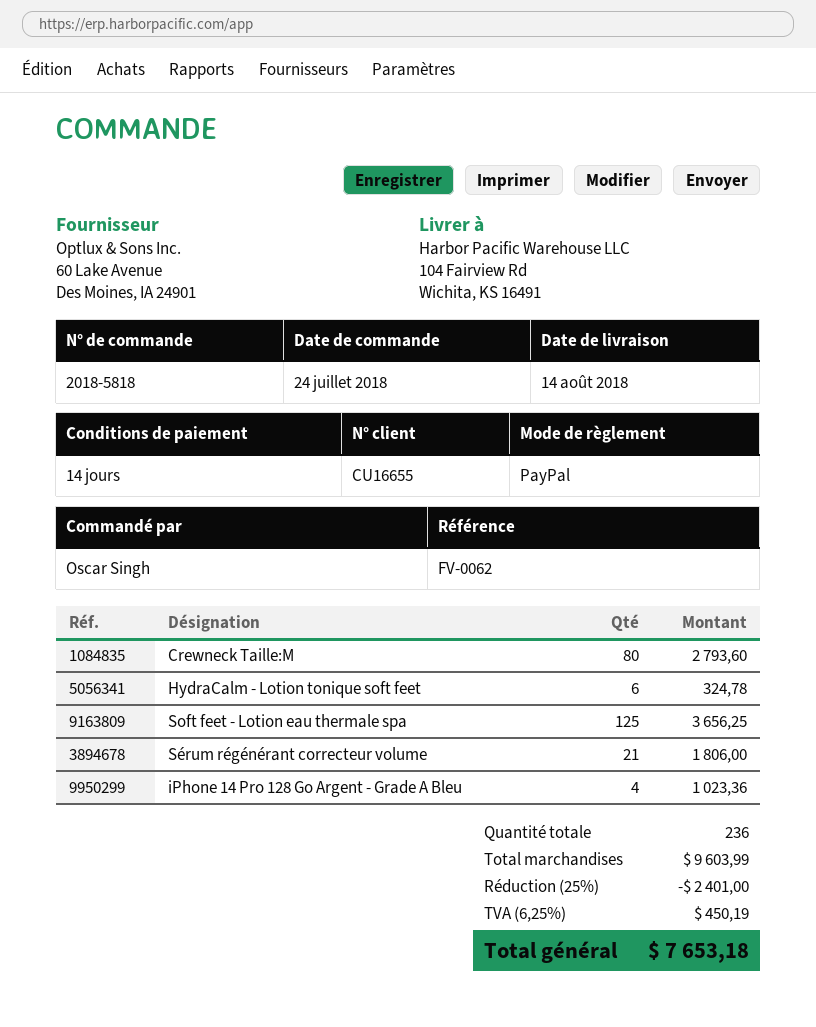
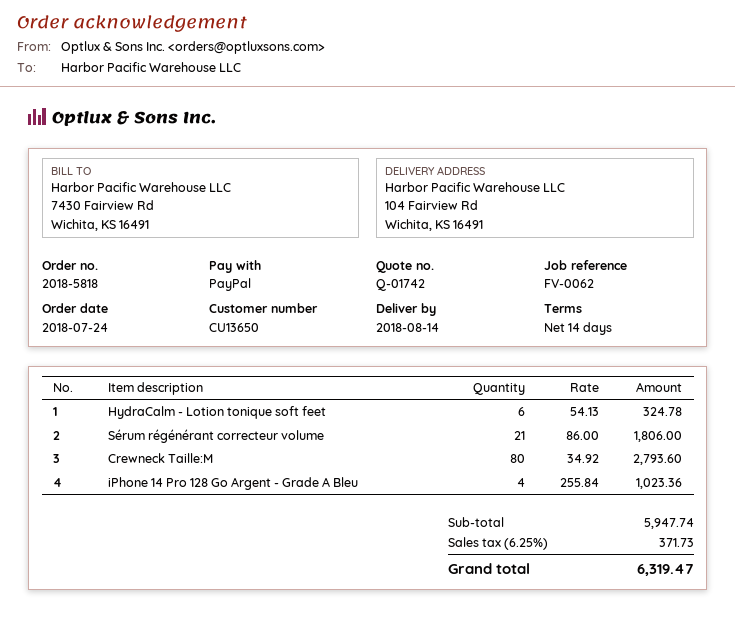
customer number: CU16655 -> CU13650
Soft feet - Lotion eau thermale spa: 125 for 3656.25 -> none
subtotal: 9603.99 -> 5947.74
discount: 25% = 2401.00 -> none
tax: 6.25% = 450.19 -> 6.25% = 371.73
total: 7653.18 -> 6319.47

